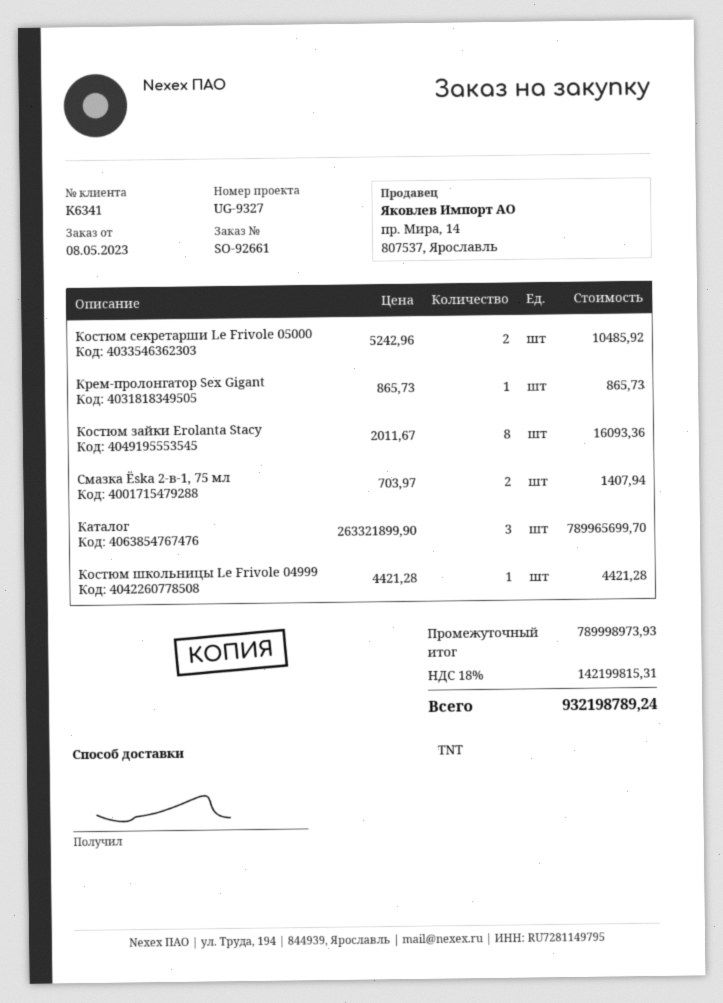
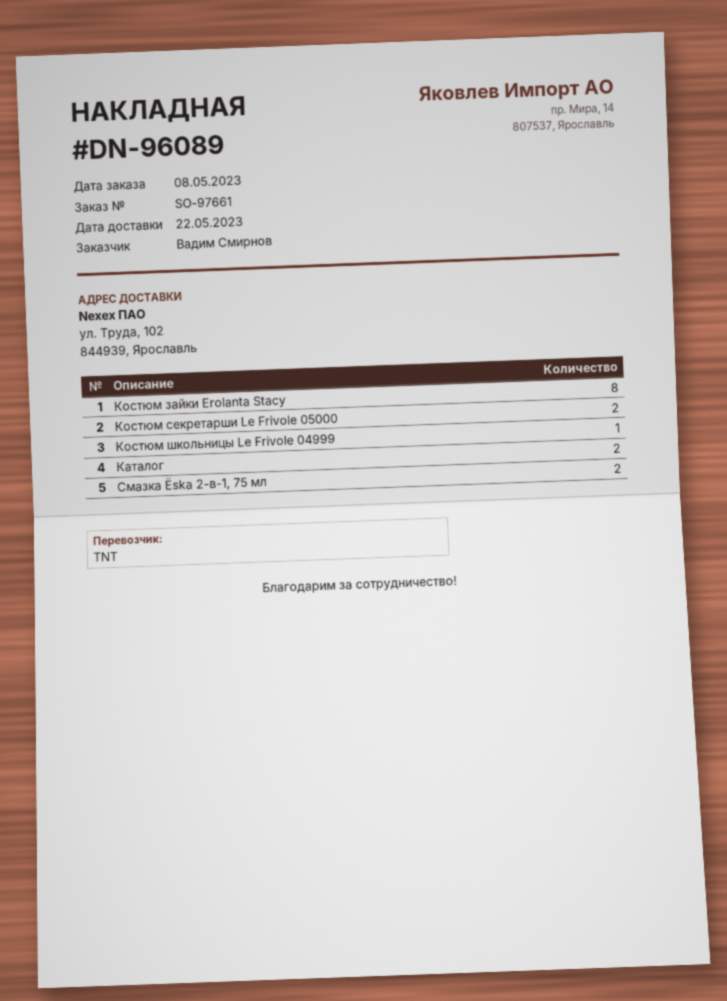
order number: SO-92661 -> SO-97661
Крем-пролонгатор Sex Gigant: 1 -> none
Каталог: 3 -> 2

